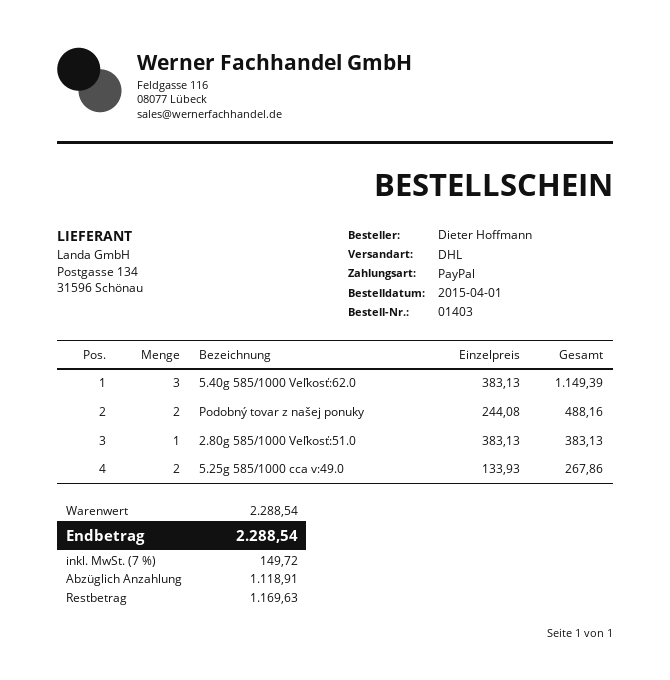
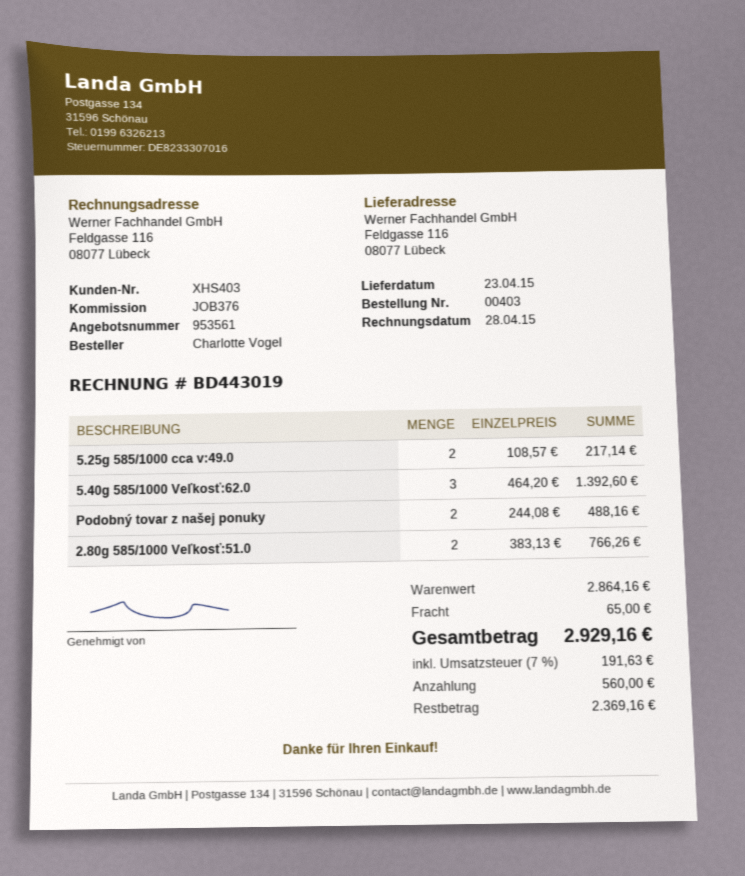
order number: 01403 -> 00403
ordered by: Dieter Hoffmann -> Charlotte Vogel
5.40g 585/1000 Veľkosť:62.0: 3 x 383.13 = 1149.39 -> 3 x 464.20 = 1392.60
2.80g 585/1000 Veľkosť:51.0: 1 x 383.13 = 383.13 -> 2 x 383.13 = 766.26
5.25g 585/1000 cca v:49.0: 2 x 133.93 = 267.86 -> 2 x 108.57 = 217.14
subtotal: 2288.54 -> 2864.16
shipping: none -> 65.00
tax: 7% = 149.72 -> 7% = 191.63
total: 2288.54 -> 2929.16
deposit: 1118.91 -> 560.00
balance: 1169.63 -> 2369.16

